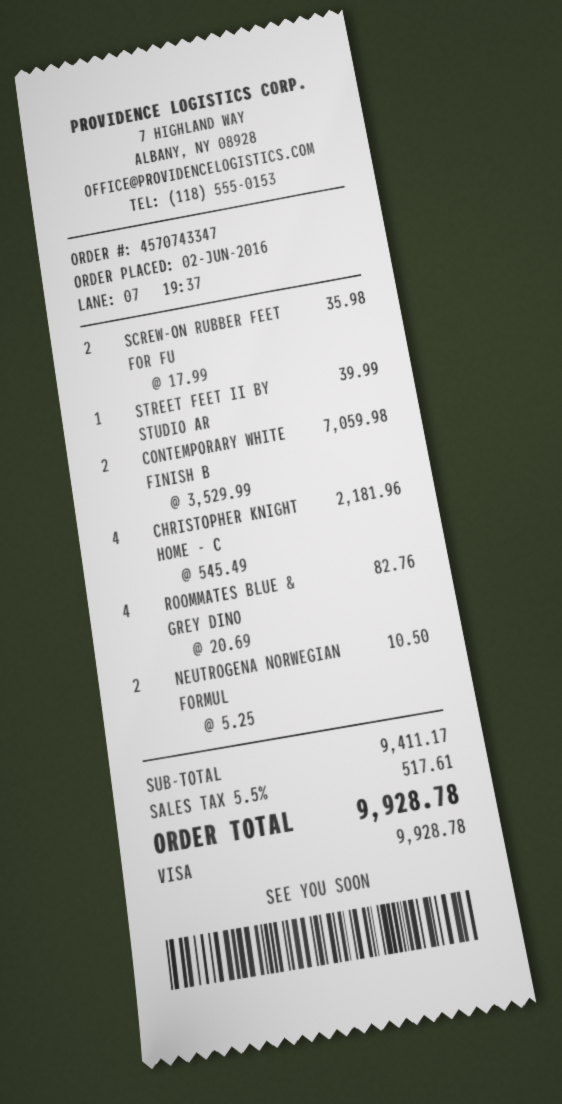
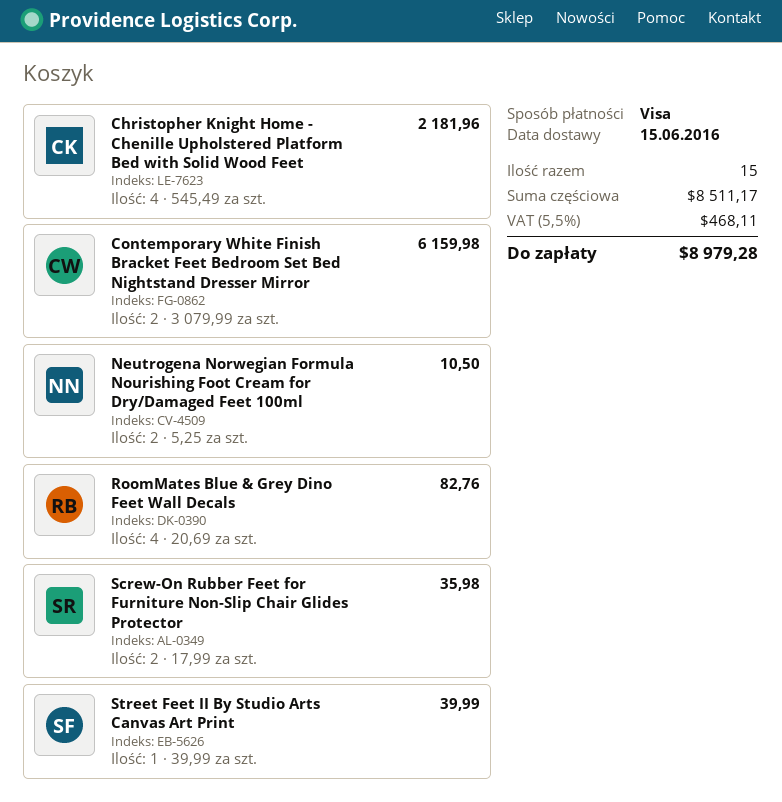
CONTEMPORARY WHITE FINISH B: 2 x 3529.99 = 7059.98 -> 2 x 3079.99 = 6159.98
subtotal: 9411.17 -> 8511.17
tax: 5.5% = 517.61 -> 5.5% = 468.11
total: 9928.78 -> 8979.28

